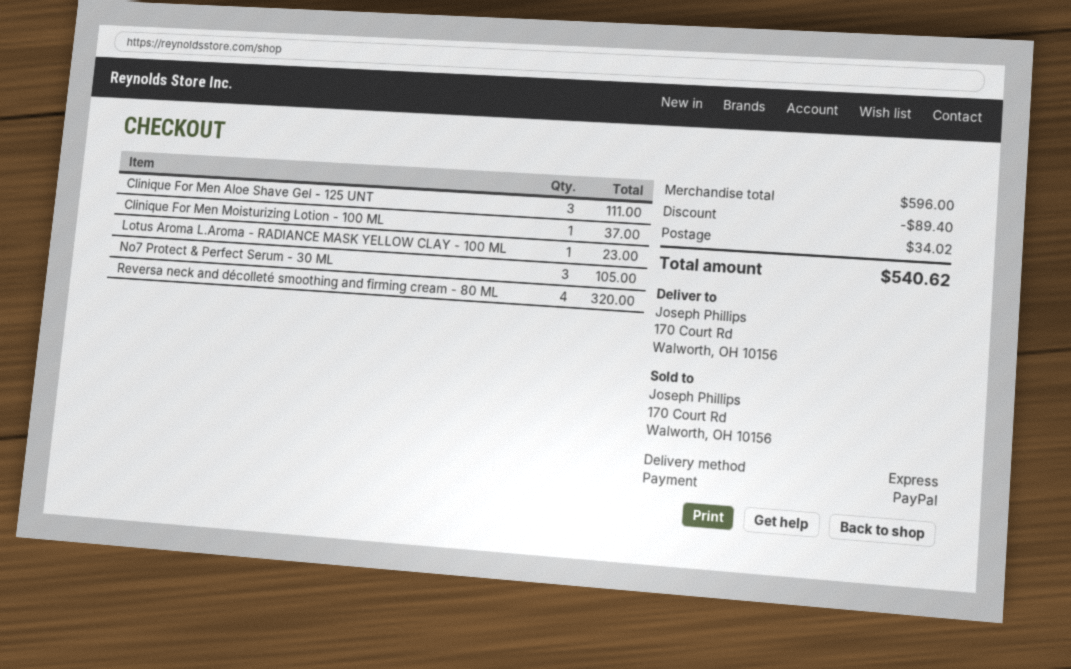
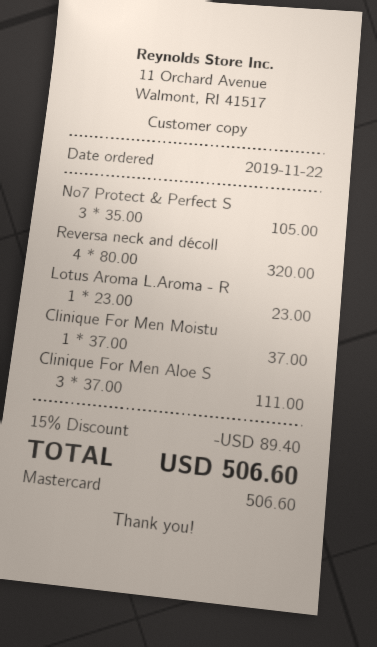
payment method: PayPal -> Mastercard
shipping: 34.02 -> none
total: 540.62 -> 506.60

